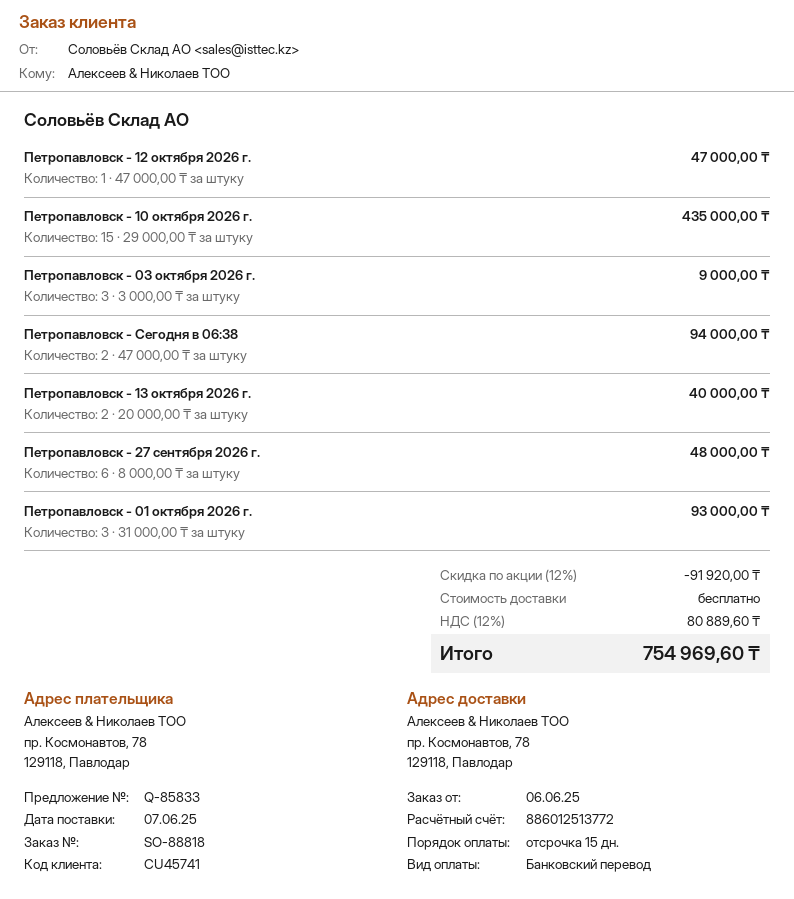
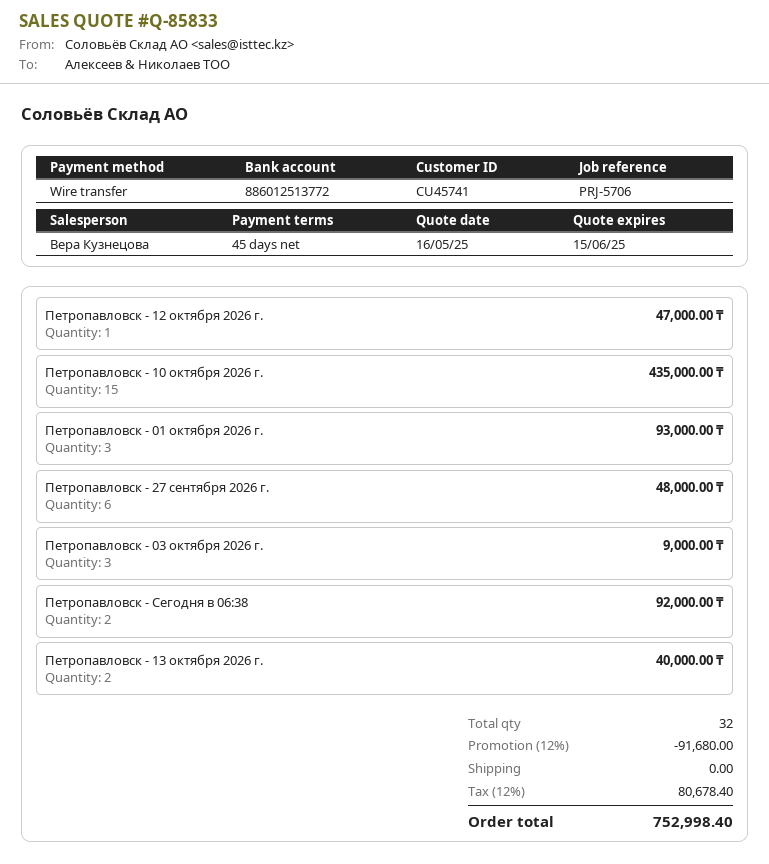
payment terms: 15 days -> 45 days
Петропавловск - Сегодня в 06:38: 2 for 94000.00 -> 2 for 92000.00
discount: 12% = 91920.00 -> 12% = 91680.00
tax: 12% = 80889.60 -> 12% = 80678.40
total: 754969.60 -> 752998.40

